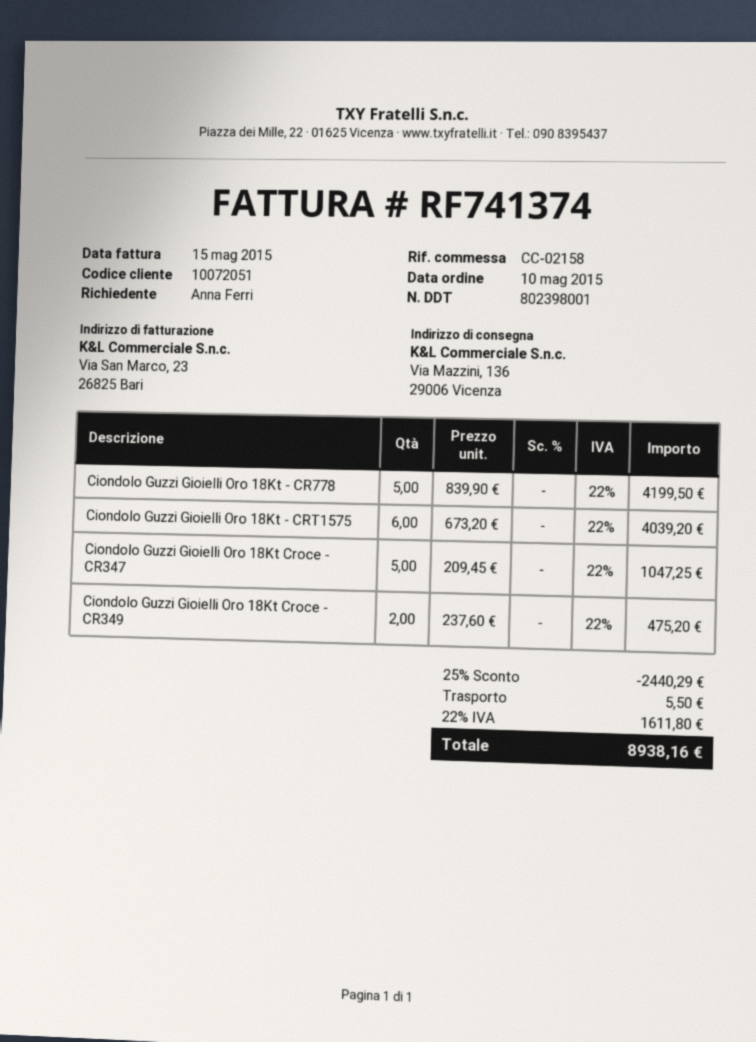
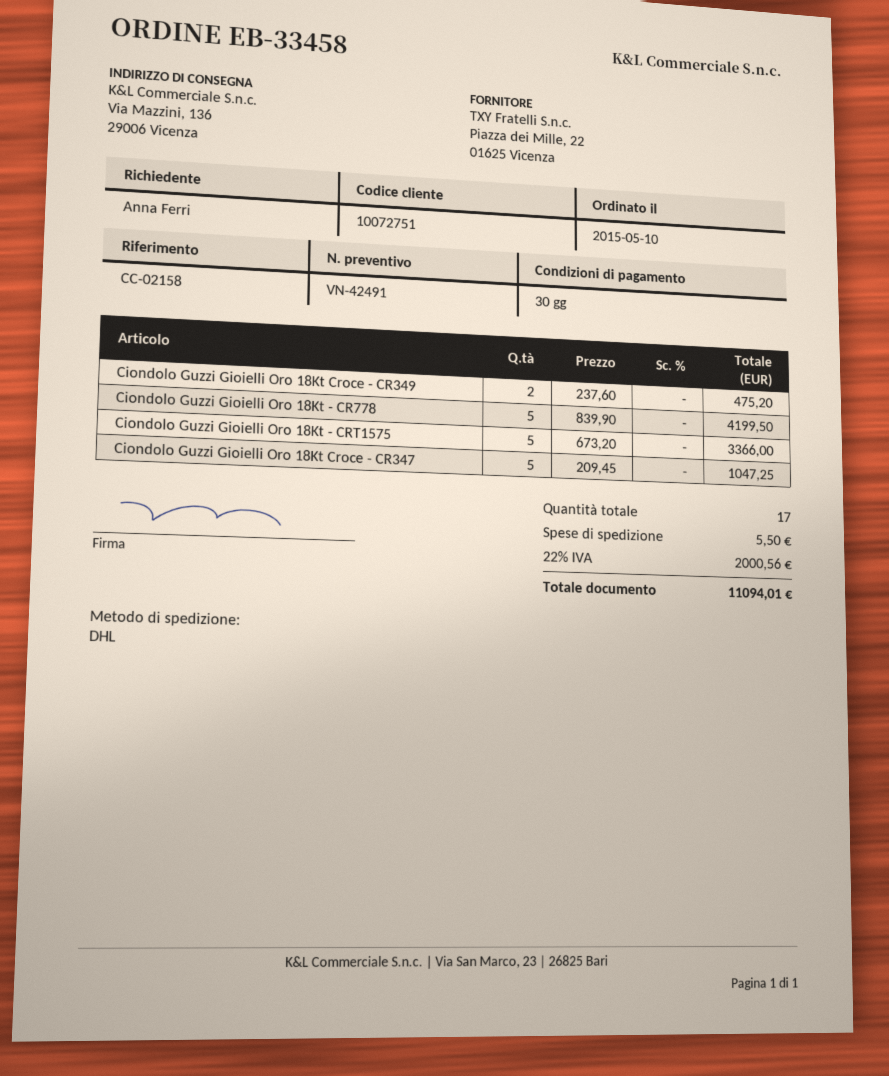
customer number: 10072051 -> 10072751
Ciondolo Guzzi Gioielli Oro 18Kt - CRT1575: 6 x 673.20 = 4039.20 -> 5 x 673.20 = 3366.00
discount: 25% = 2440.29 -> none
tax: 22% = 1611.80 -> 22% = 2000.56
total: 8938.16 -> 11094.01

